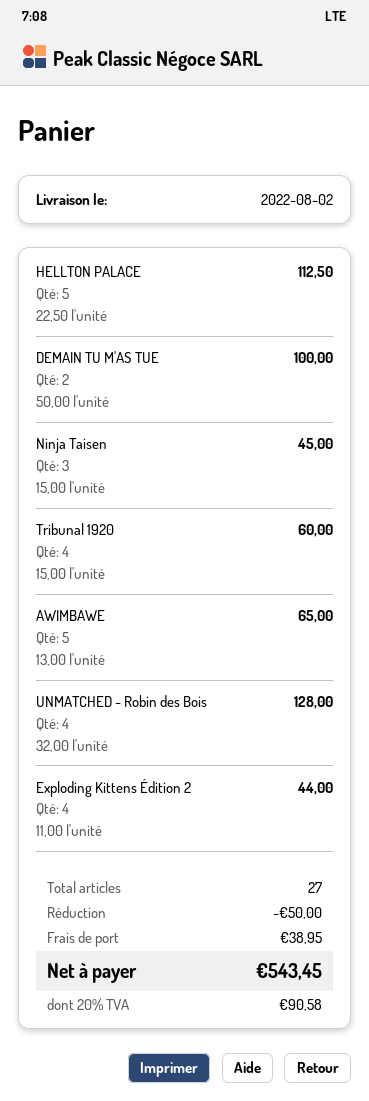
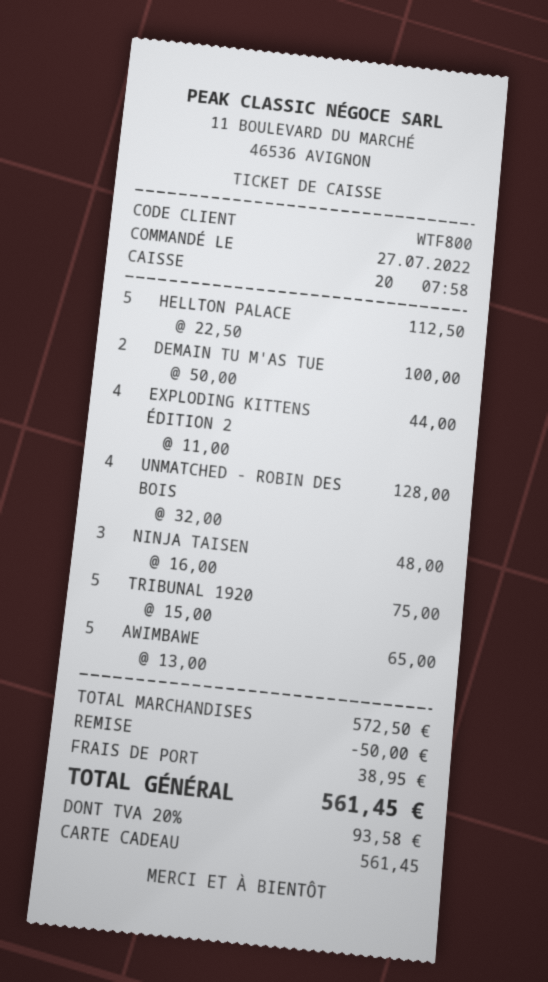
Ninja Taisen: 3 x 15.00 = 45.00 -> 3 x 16.00 = 48.00
Tribunal 1920: 4 x 15.00 = 60.00 -> 5 x 15.00 = 75.00
tax: 20% = 90.58 -> 20% = 93.58
total: 543.45 -> 561.45

